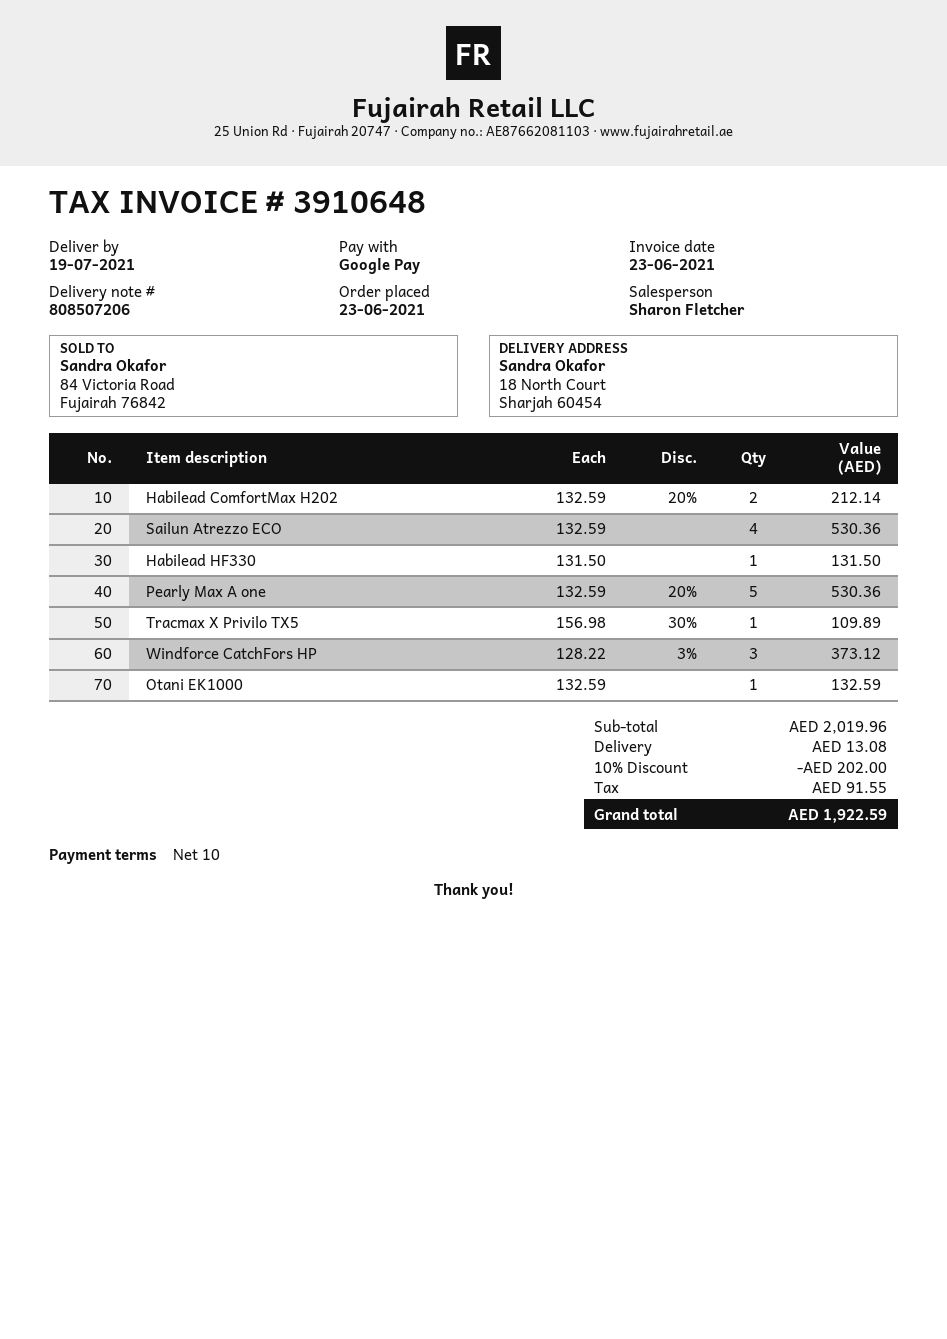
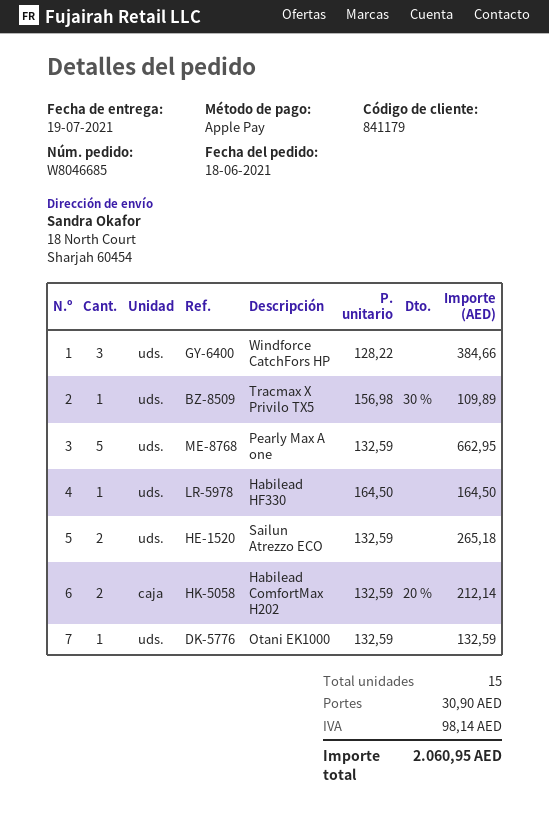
order date: 2021-06-23 -> 2021-06-18
payment method: Google Pay -> Apple Pay
Sailun Atrezzo ECO: 4 x 132.59 = 530.36 -> 2 x 132.59 = 265.18
Habilead HF330: 1 x 131.50 = 131.50 -> 1 x 164.50 = 164.50
Pearly Max A one: 5 x 132.59 - 20% = 530.36 -> 5 x 132.59 = 662.95
Windforce CatchFors HP: 3 x 128.22 - 3% = 373.12 -> 3 x 128.22 = 384.66
discount: 10% = 202.00 -> none
shipping: 13.08 -> 30.90
tax: 91.55 -> 98.14
total: 1922.59 -> 2060.95

